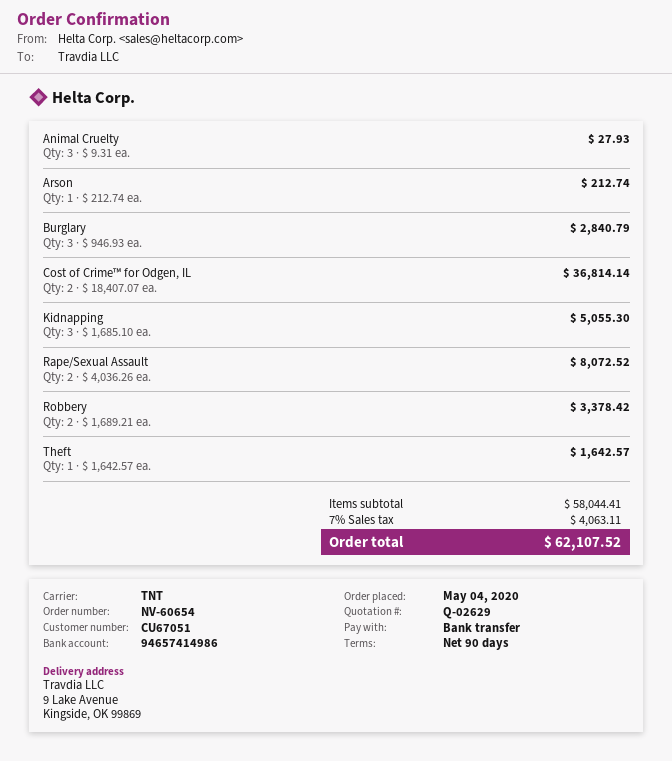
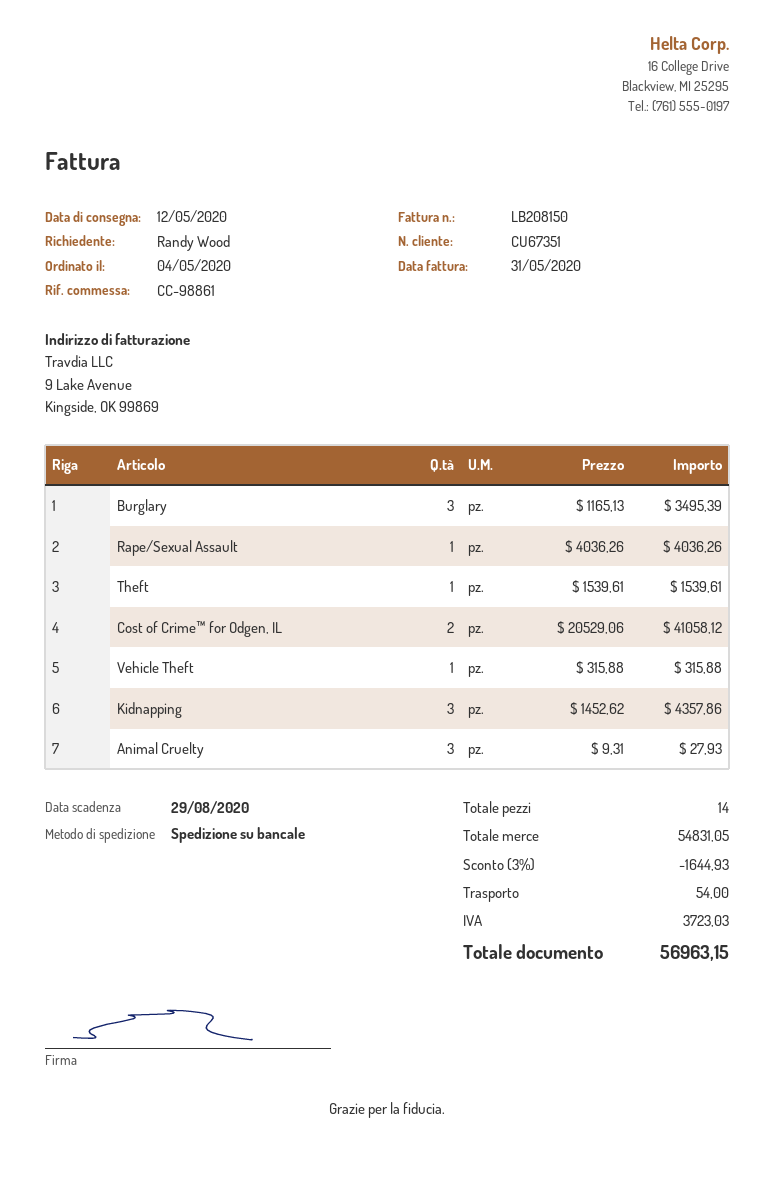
customer number: CU67051 -> CU67351
shipping method: TNT -> pallet freight
Arson: 1 x 212.74 = 212.74 -> none
Burglary: 3 x 946.93 = 2840.79 -> 3 x 1165.13 = 3495.39
Cost of Crime™ for Odgen, IL: 2 x 18407.07 = 36814.14 -> 2 x 20529.06 = 41058.12
Kidnapping: 3 x 1685.10 = 5055.30 -> 3 x 1452.62 = 4357.86
Rape/Sexual Assault: 2 x 4036.26 = 8072.52 -> 1 x 4036.26 = 4036.26
Robbery: 2 x 1689.21 = 3378.42 -> none
Theft: 1 x 1642.57 = 1642.57 -> 1 x 1539.61 = 1539.61
Vehicle Theft: none -> 1 x 315.88 = 315.88
subtotal: 58044.41 -> 54831.05
discount: none -> 3% = 1644.93
shipping: none -> 54.00
tax: 4063.11 -> 3723.03
total: 62107.52 -> 56963.15

